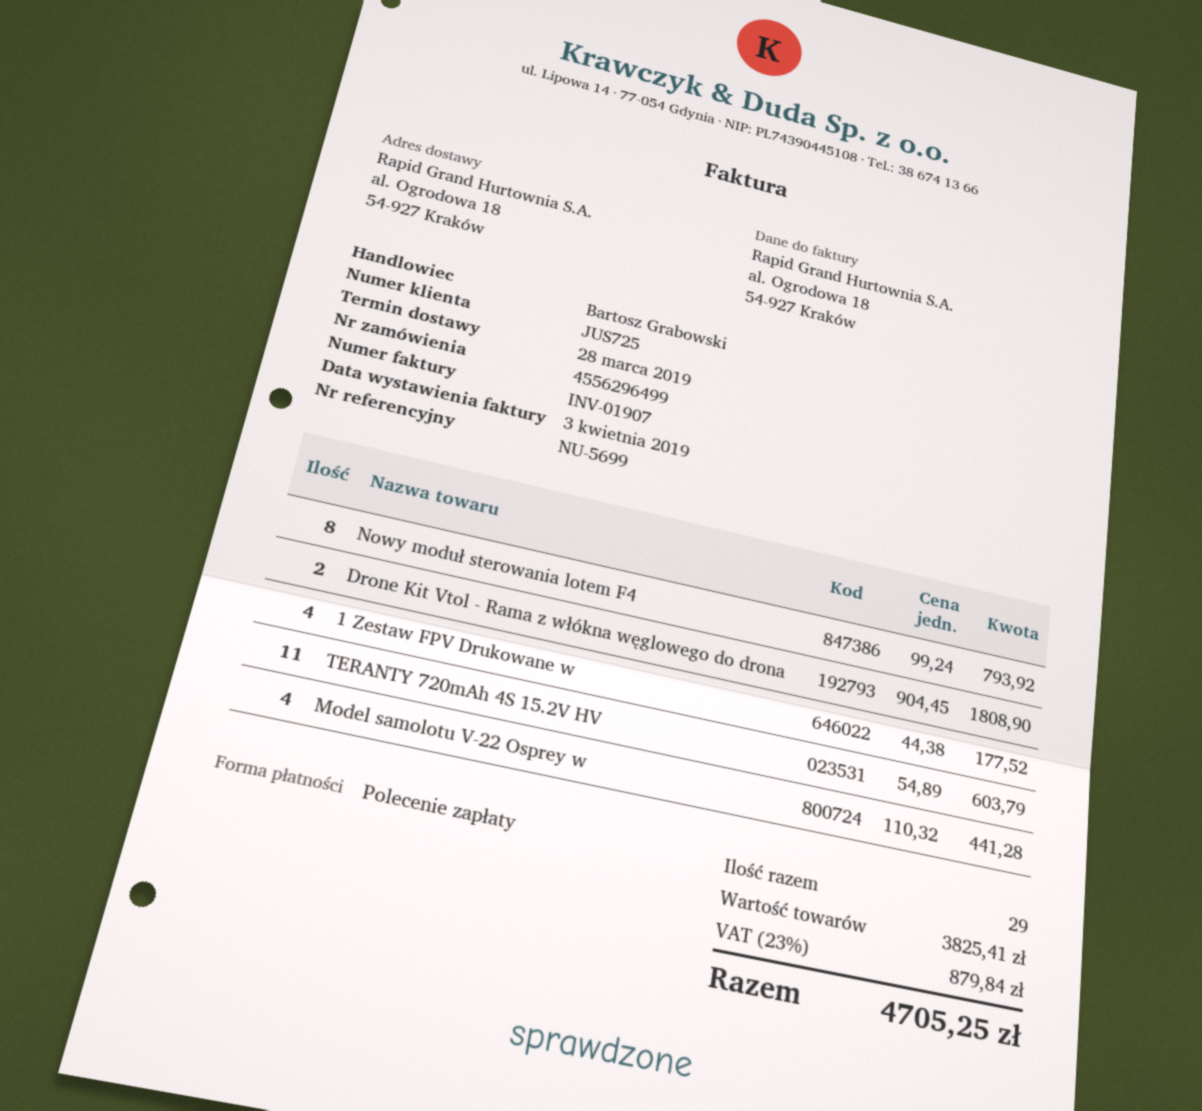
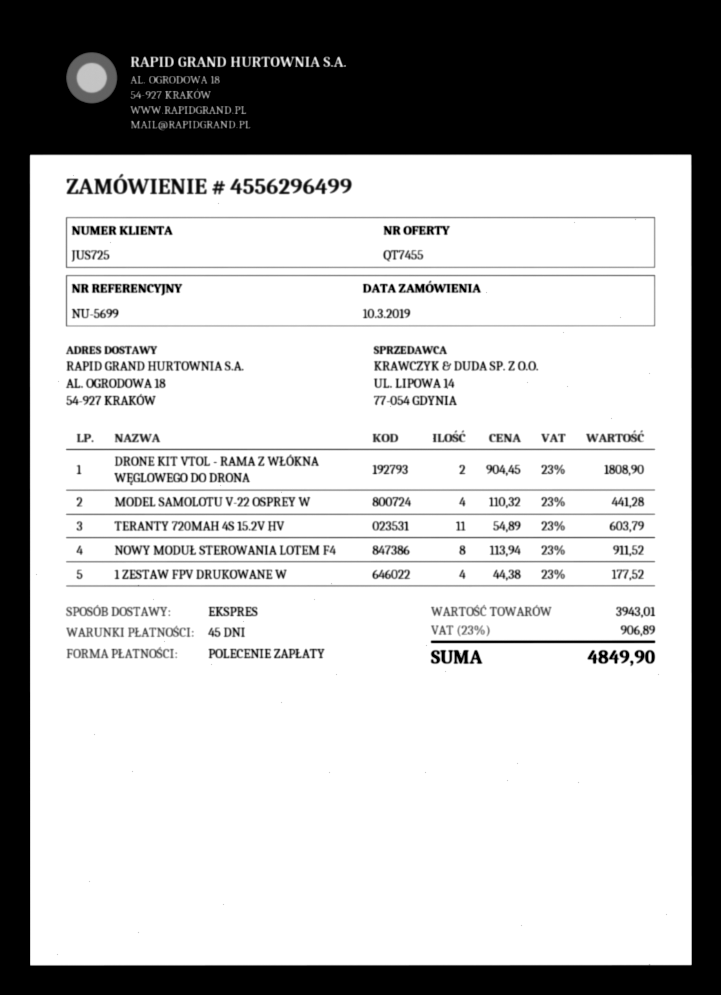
Nowy moduł sterowania lotem F4: 8 x 99.24 = 793.92 -> 8 x 113.94 = 911.52
subtotal: 3825.41 -> 3943.01
tax: 23% = 879.84 -> 23% = 906.89
total: 4705.25 -> 4849.90

